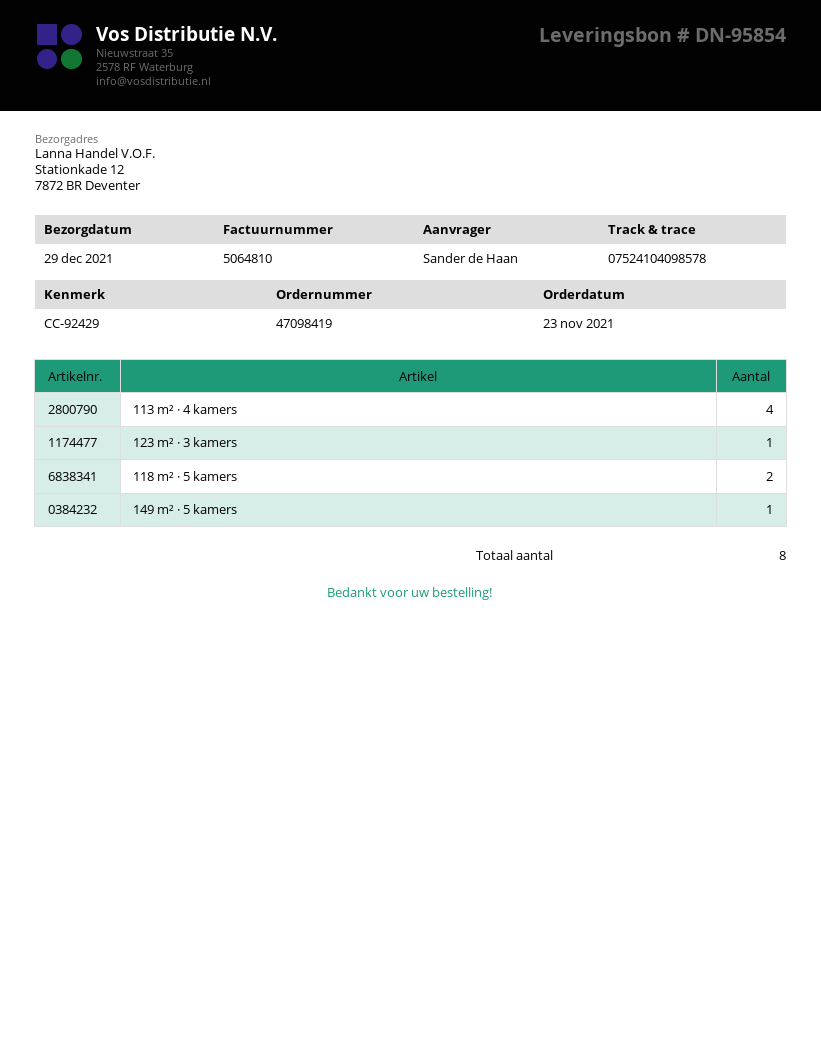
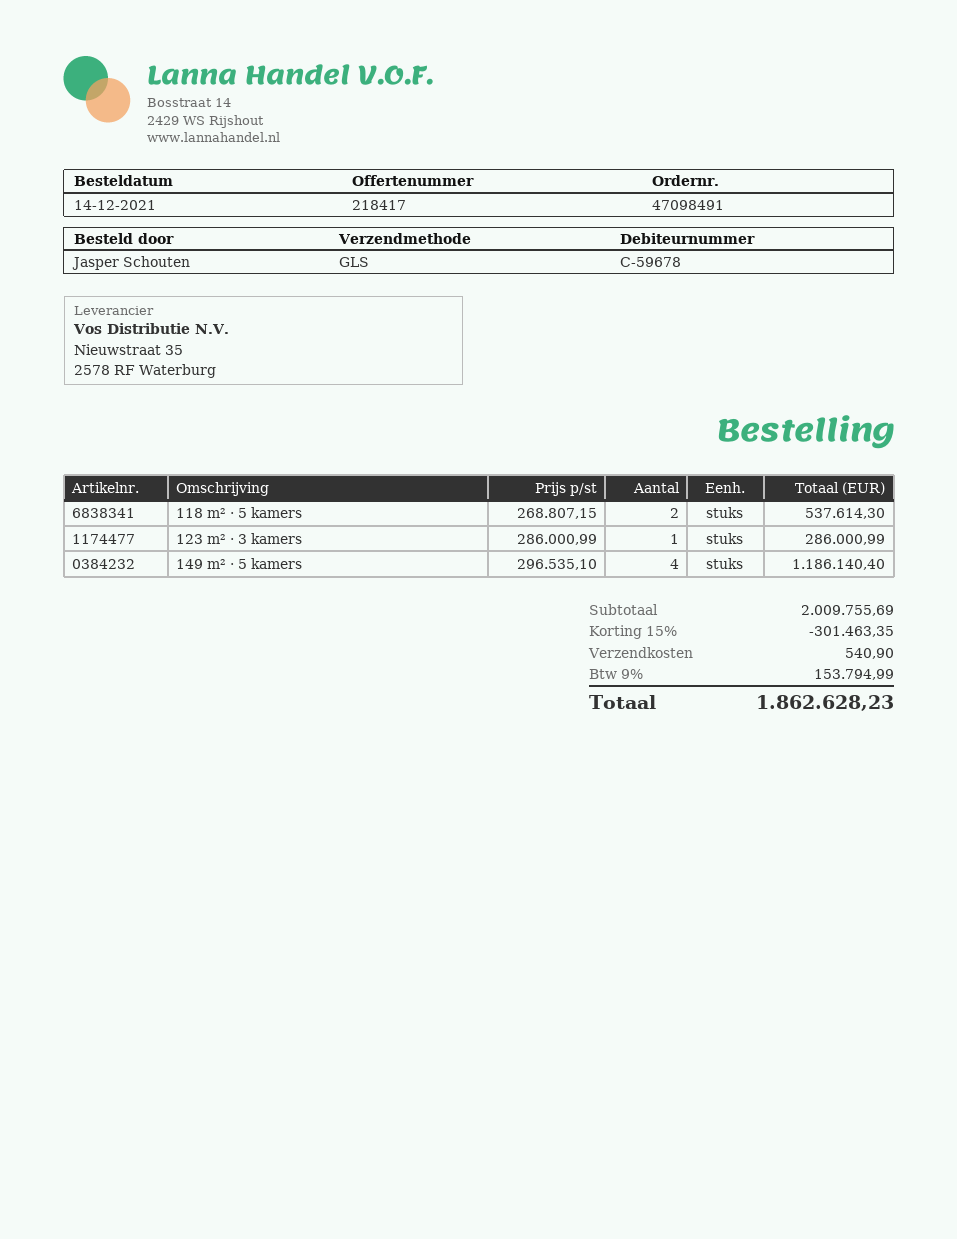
order number: 47098419 -> 47098491
order date: 2021-11-23 -> 2021-12-14
ordered by: Sander de Haan -> Jasper Schouten
113 m² · 4 kamers: 4 -> none
149 m² · 5 kamers: 1 -> 4

